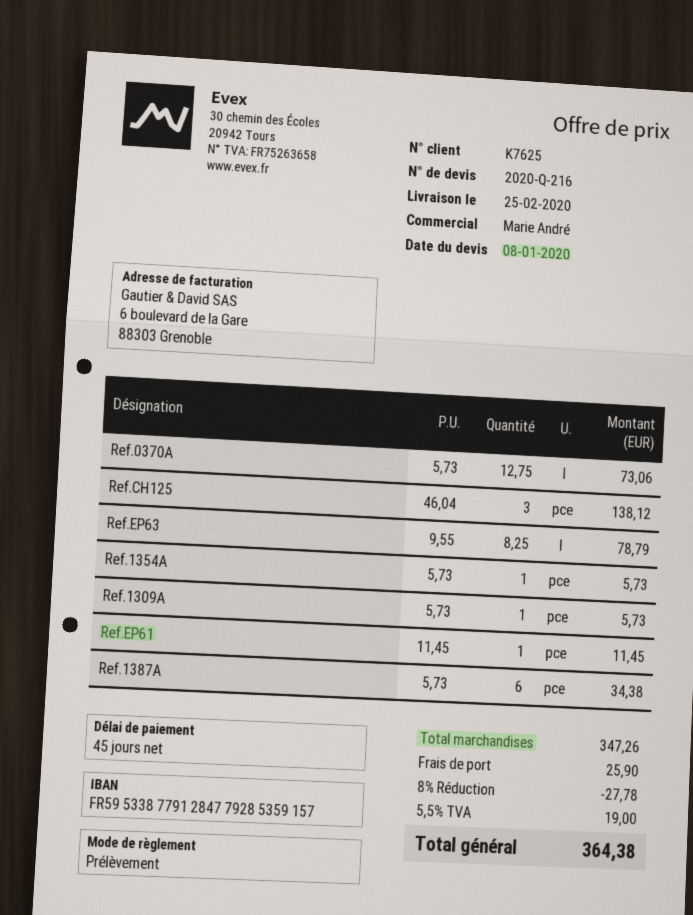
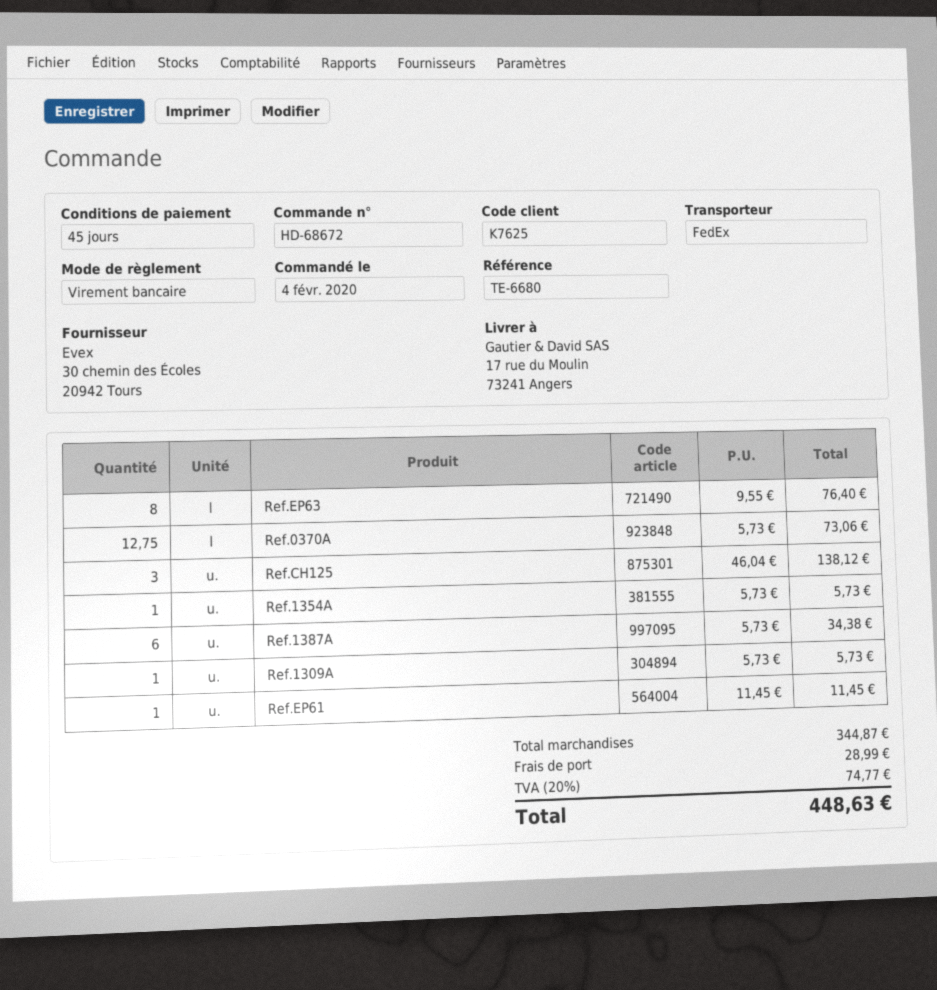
payment method: direct debit -> bank transfer
Ref.EP63: 8.25 x 9.55 = 78.79 -> 8 x 9.55 = 76.40
subtotal: 347.26 -> 344.87
discount: 8% = 27.78 -> none
shipping: 25.90 -> 28.99
tax: 5.5% = 19.00 -> 20% = 74.77
total: 364.38 -> 448.63

